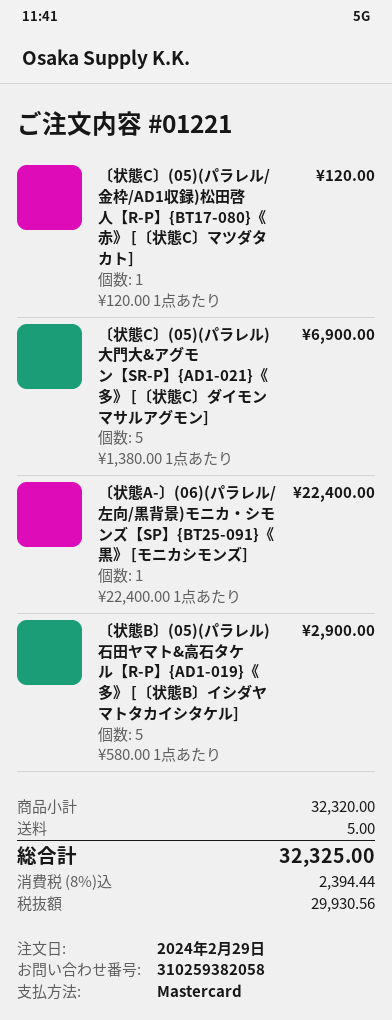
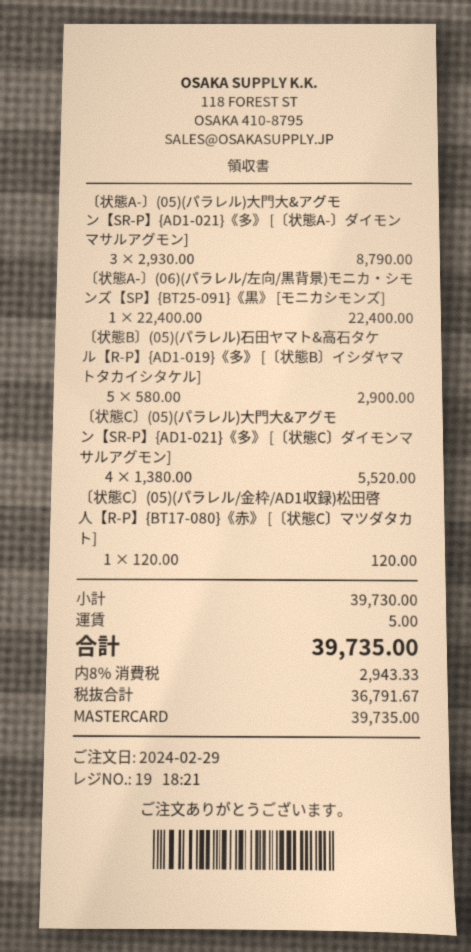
〔状態C〕(05)(パラレル)大門大&アグモン【SR-P】{AD1-021}《多》 [〔状態C〕ダイモンマサルアグモン]: 5 x 1380.00 = 6900.00 -> 4 x 1380.00 = 5520.00
〔状態A-〕(05)(パラレル)大門大&アグモン【SR-P】{AD1-021}《多》 [〔状態A-〕ダイモンマサルアグモン]: none -> 3 x 2930.00 = 8790.00
subtotal: 32320.00 -> 39730.00
net: 29930.56 -> 36791.67
tax: 8% = 2394.44 -> 8% = 2943.33
total: 32325.00 -> 39735.00

